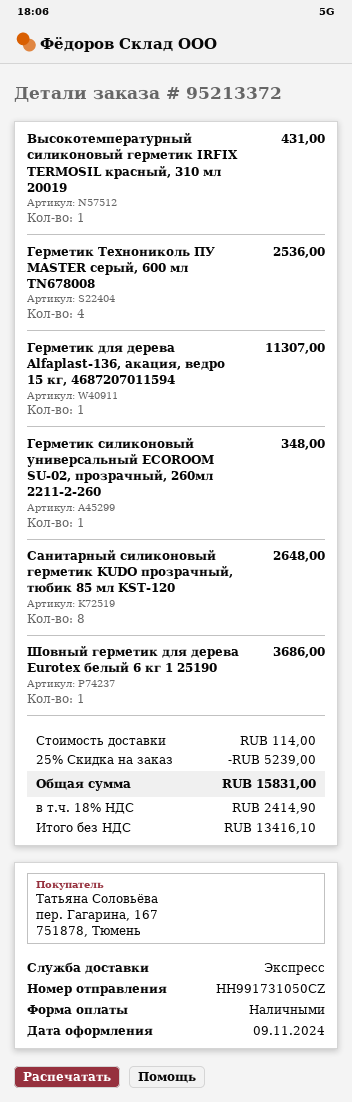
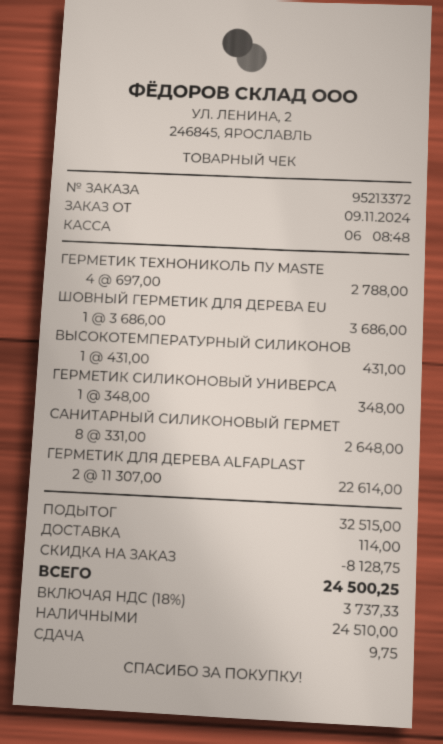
Герметик Технониколь ПУ MASTER серый, 600 мл TN678008: 4 for 2536.00 -> 4 for 2788.00
Герметик для дерева Alfaplast-136, акация, ведро 15 кг, 4687207011594: 1 for 11307.00 -> 2 for 22614.00
discount: 5239.00 -> 8128.75
tax: 18% = 2414.90 -> 18% = 3737.33
total: 15831.00 -> 24500.25

